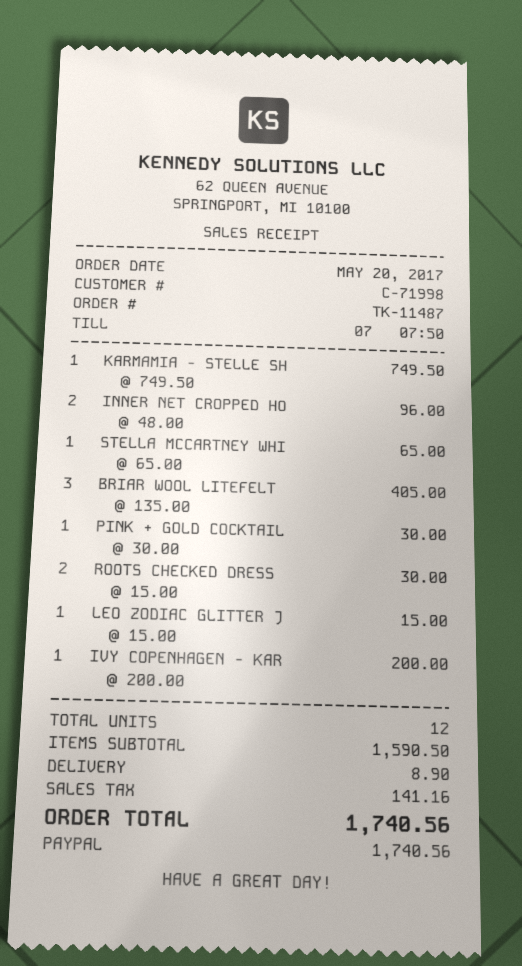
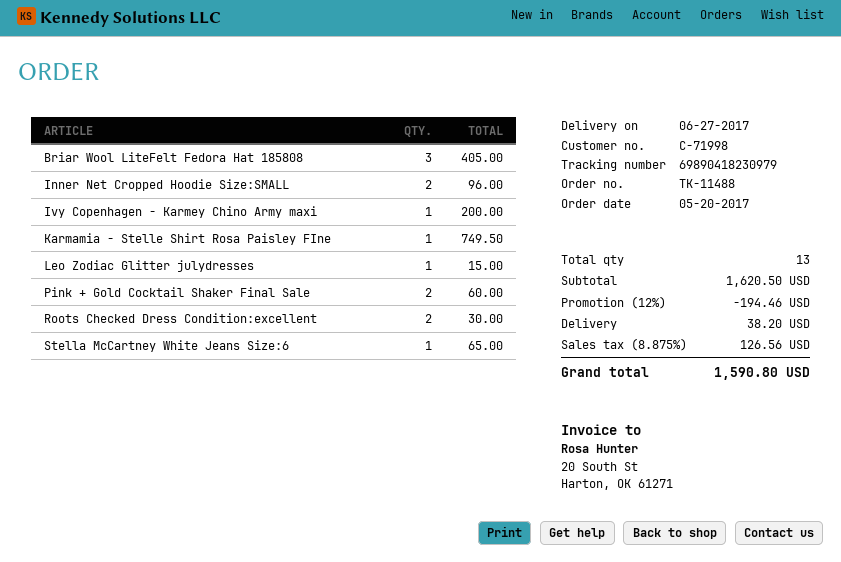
order number: TK-11487 -> TK-11488
PINK + GOLD COCKTAIL: 1 for 30.00 -> 2 for 60.00
total quantity: 12 -> 13
subtotal: 1590.50 -> 1620.50
discount: none -> 12% = 194.46
shipping: 8.90 -> 38.20
tax: 141.16 -> 126.56
total: 1740.56 -> 1590.80

